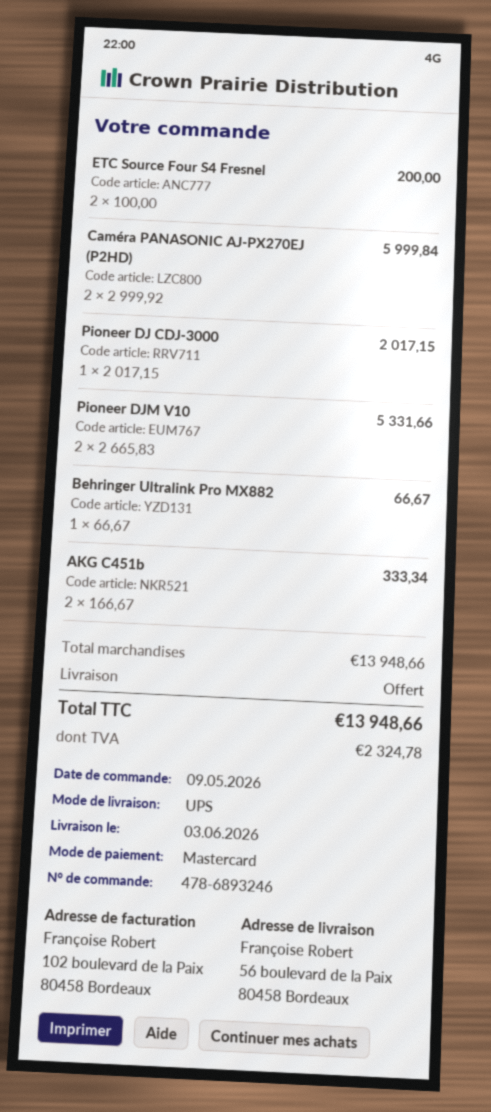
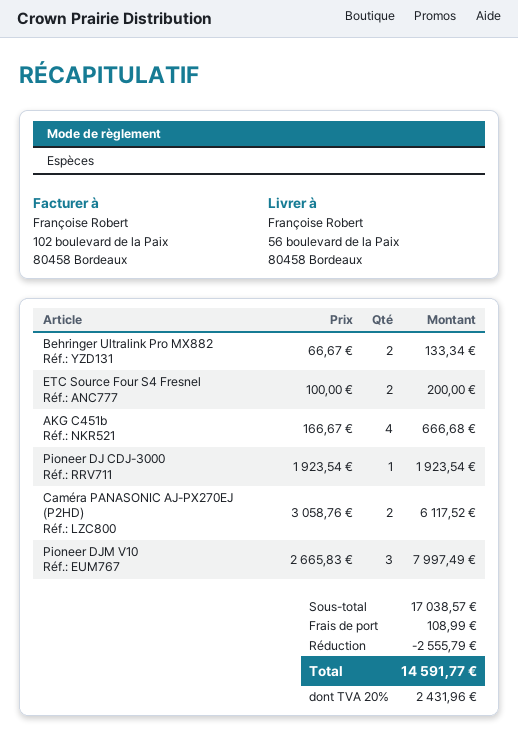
payment method: Mastercard -> cash
Caméra PANASONIC AJ-PX270EJ (P2HD): 2 x 2999.92 = 5999.84 -> 2 x 3058.76 = 6117.52
Pioneer DJ CDJ-3000: 1 x 2017.15 = 2017.15 -> 1 x 1923.54 = 1923.54
Pioneer DJM V10: 2 x 2665.83 = 5331.66 -> 3 x 2665.83 = 7997.49
Behringer Ultralink Pro MX882: 1 x 66.67 = 66.67 -> 2 x 66.67 = 133.34
AKG C451b: 2 x 166.67 = 333.34 -> 4 x 166.67 = 666.68
subtotal: 13948.66 -> 17038.57
discount: none -> 2555.79
shipping: 0.00 -> 108.99
tax: 2324.78 -> 2431.96
total: 13948.66 -> 14591.77

